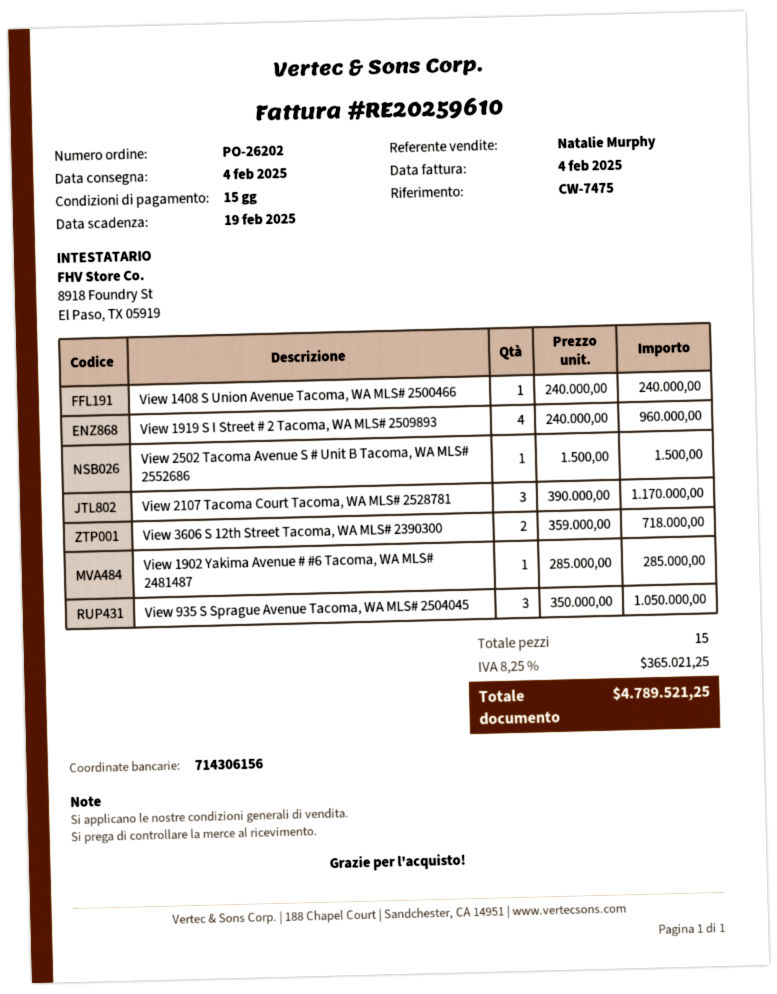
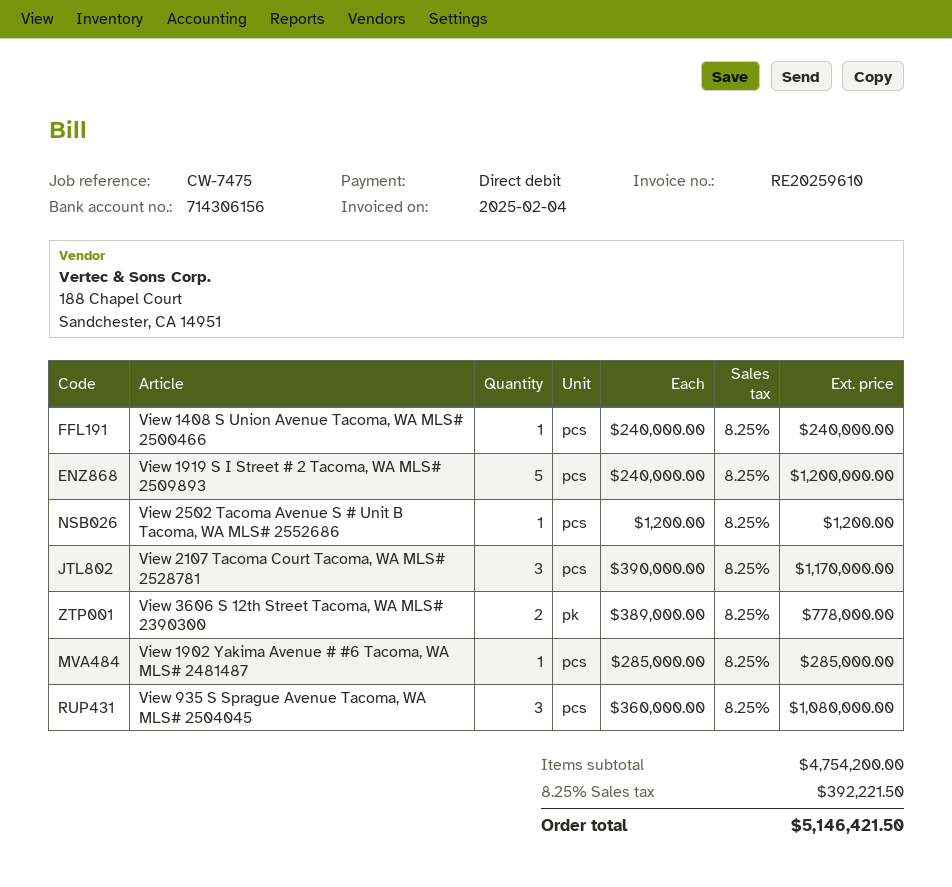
View 1919 S I Street # 2 Tacoma, WA MLS# 2509893: 4 x 240000.00 = 960000.00 -> 5 x 240000.00 = 1200000.00
View 2502 Tacoma Avenue S # Unit B Tacoma, WA MLS# 2552686: 1 x 1500.00 = 1500.00 -> 1 x 1200.00 = 1200.00
View 3606 S 12th Street Tacoma, WA MLS# 2390300: 2 x 359000.00 = 718000.00 -> 2 x 389000.00 = 778000.00
View 935 S Sprague Avenue Tacoma, WA MLS# 2504045: 3 x 350000.00 = 1050000.00 -> 3 x 360000.00 = 1080000.00
tax: 8.25% = 365021.25 -> 8.25% = 392221.50
total: 4789521.25 -> 5146421.50

